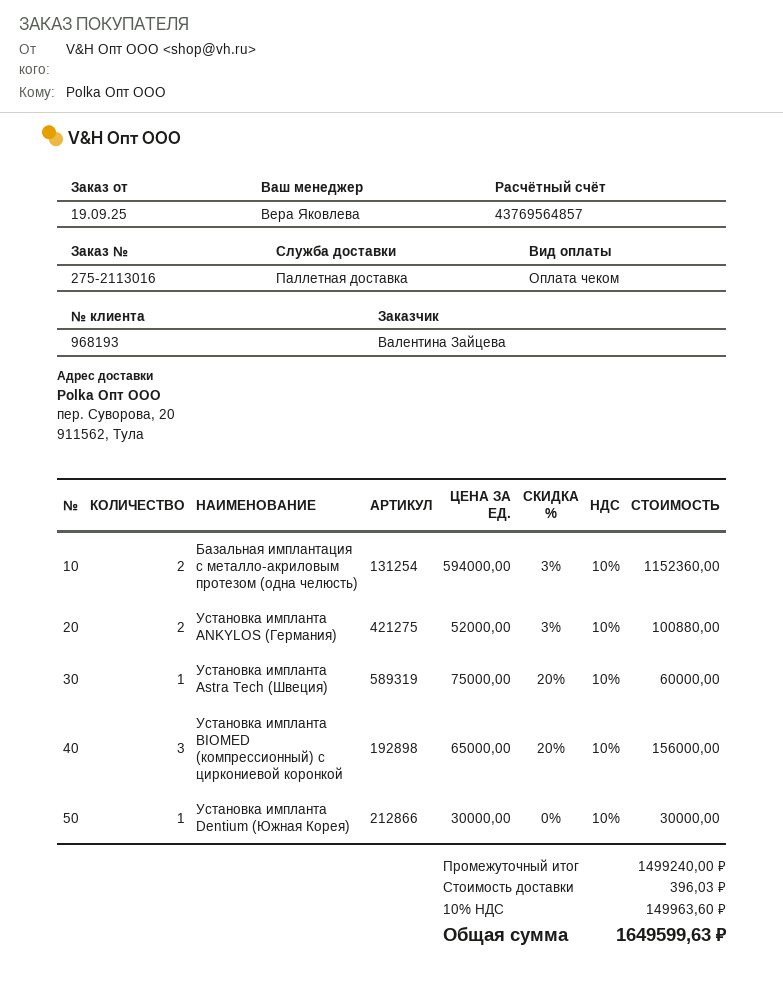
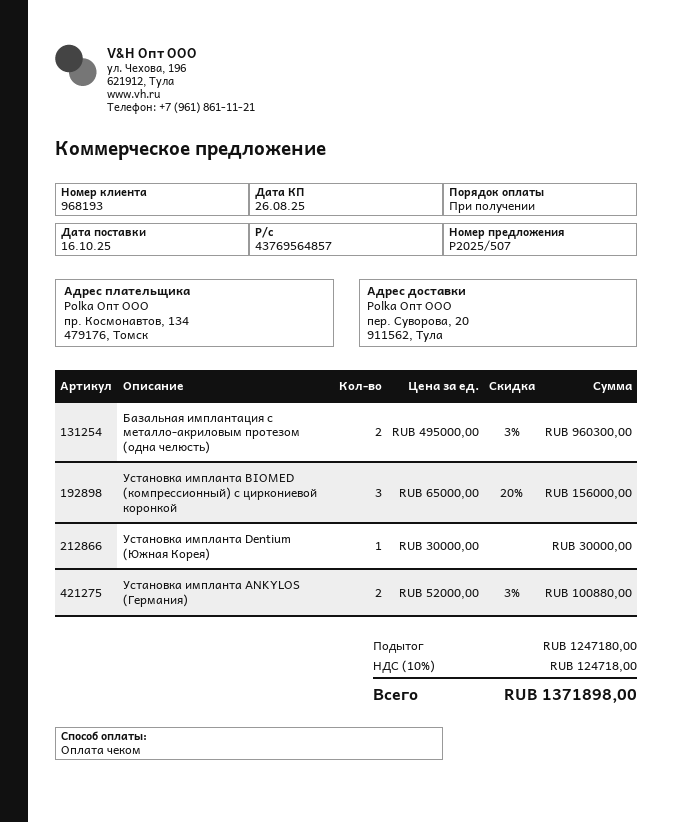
Базальная имплантация с металло-акриловым протезом (одна челюсть): 2 x 594000.00 - 3% = 1152360.00 -> 2 x 495000.00 - 3% = 960300.00
Установка импланта Astra Tech (Швеция): 1 x 75000.00 - 20% = 60000.00 -> none
subtotal: 1499240.00 -> 1247180.00
shipping: 396.03 -> none
tax: 10% = 149963.60 -> 10% = 124718.00
total: 1649599.63 -> 1371898.00

